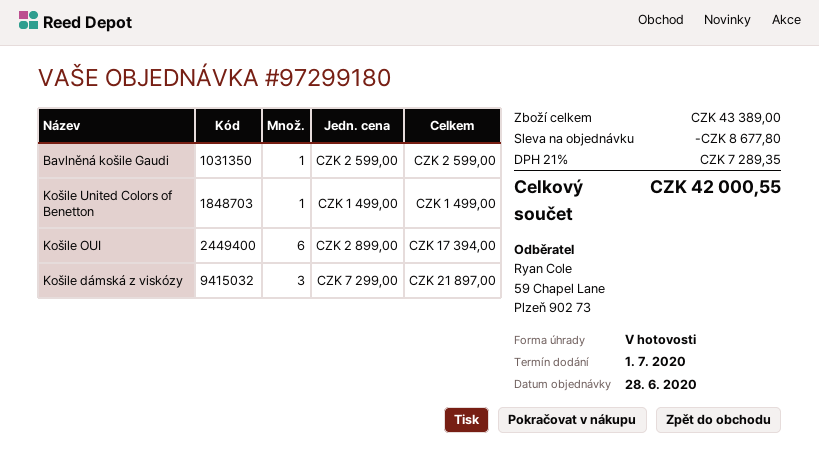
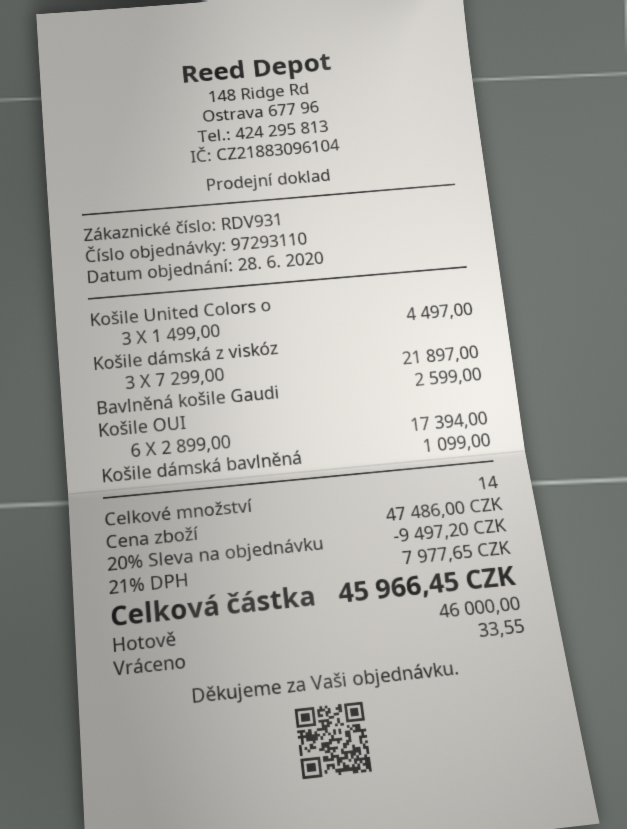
order number: 97299180 -> 97293110
Košile United Colors of Benetton: 1 x 1499.00 = 1499.00 -> 3 x 1499.00 = 4497.00
Košile dámská bavlněná: none -> 1 x 1099.00 = 1099.00
subtotal: 43389.00 -> 47486.00
discount: 8677.80 -> 9497.20
tax: 21% = 7289.35 -> 21% = 7977.65
total: 42000.55 -> 45966.45

